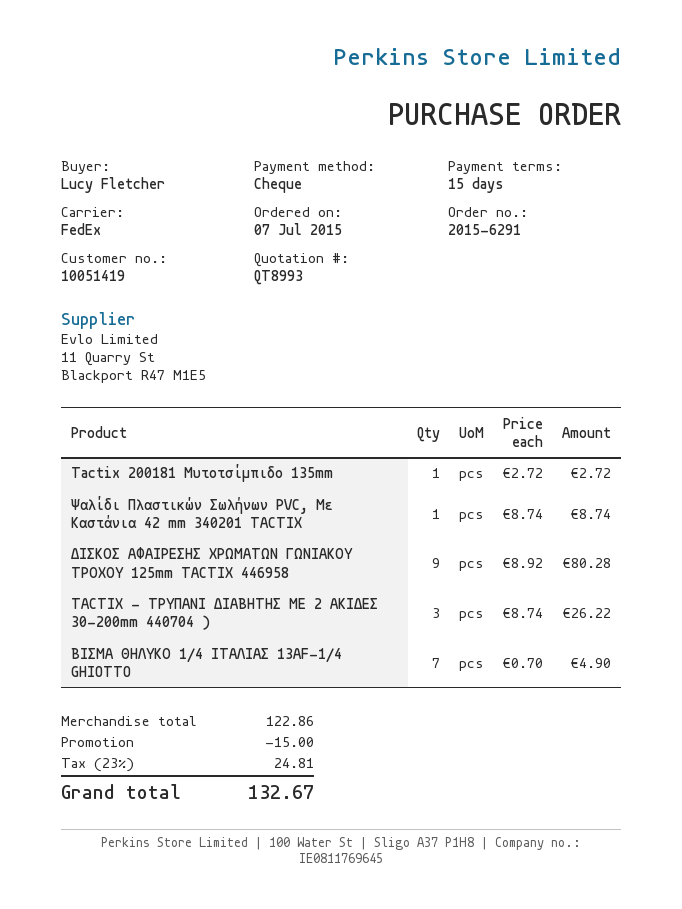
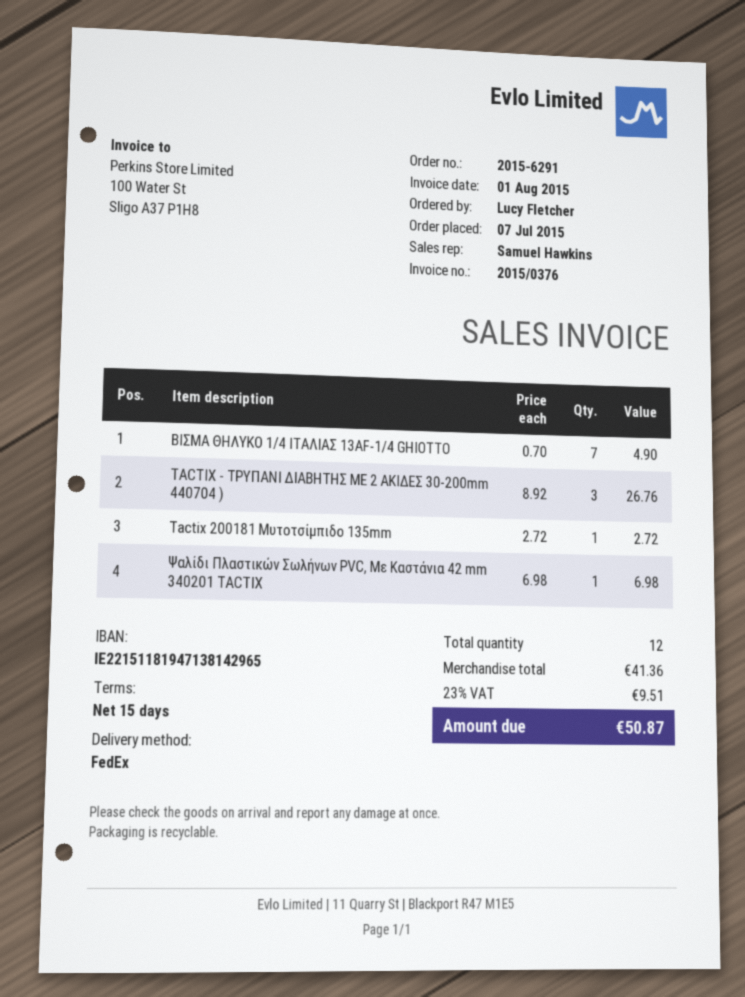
Ψαλίδι Πλαστικών Σωλήνων PVC, Με Καστάνια 42 mm 340201 TACTIX: 1 x 8.74 = 8.74 -> 1 x 6.98 = 6.98
ΔΙΣΚΟΣ ΑΦΑΙΡΕΣΗΣ ΧΡΩΜΑΤΩΝ ΓΩΝΙΑΚΟY ΤΡΟΧΟY 125mm TACTIX 446958: 9 x 8.92 = 80.28 -> none
TACTIX - ΤΡΥΠΑΝΙ ΔΙΑΒΗΤHΣ ΜΕ 2 ΑΚΙΔΕΣ 30-200mm 440704 ): 3 x 8.74 = 26.22 -> 3 x 8.92 = 26.76
subtotal: 122.86 -> 41.36
discount: 15.00 -> none
tax: 23% = 24.81 -> 23% = 9.51
total: 132.67 -> 50.87

